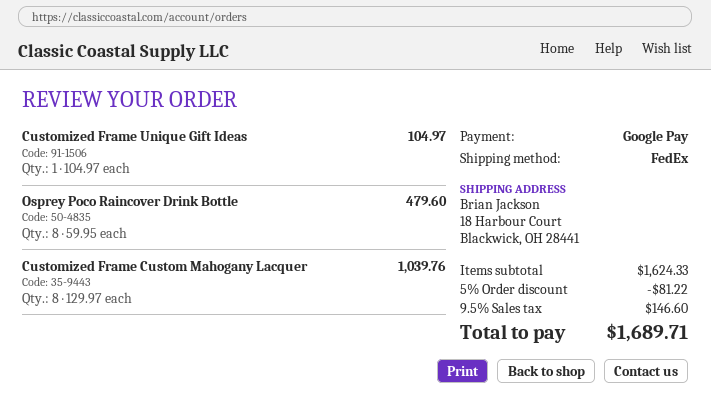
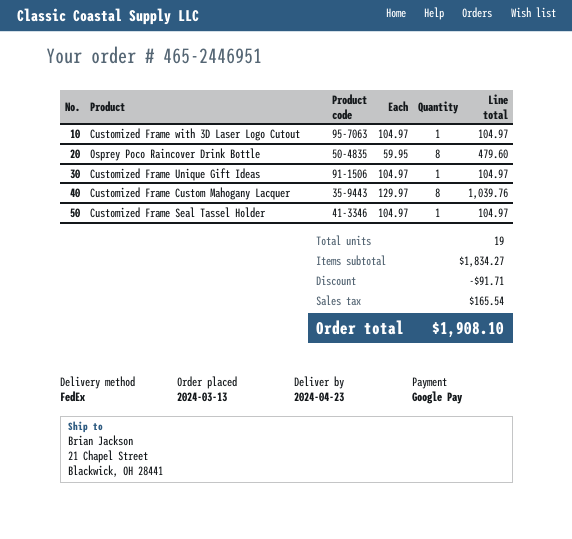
ship to: 18 Harbour Court, Blackwick, OH 28441 -> 21 Chapel Street, Blackwick, OH 28441
Customized Frame with 3D Laser Logo Cutout: none -> 1 x 104.97 = 104.97
Customized Frame Seal Tassel Holder: none -> 1 x 104.97 = 104.97
subtotal: 1624.33 -> 1834.27
discount: 81.22 -> 91.71
tax: 146.60 -> 165.54
total: 1689.71 -> 1908.10

